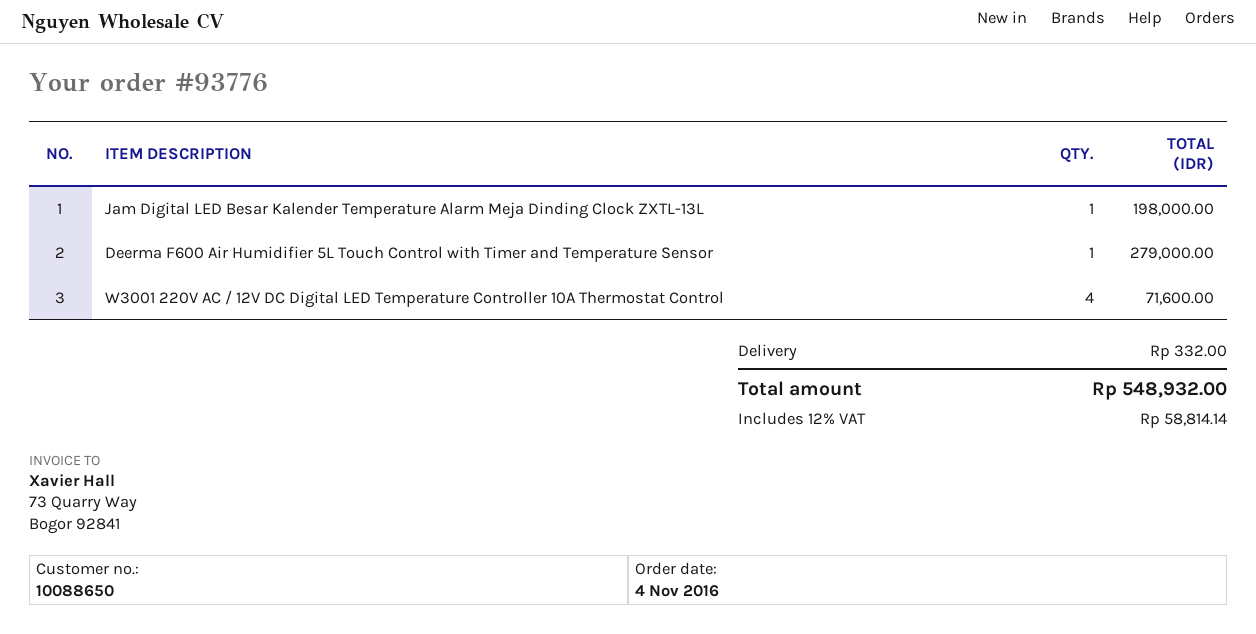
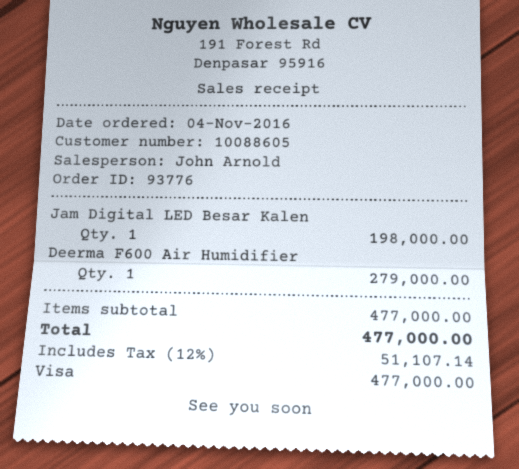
customer number: 10088650 -> 10088605
W3001 220V AC / 12V DC Digital LED Temperature Controller 10A Thermostat Control: 4 for 71600.00 -> none
shipping: 332.00 -> none
tax: 12% = 58814.14 -> 12% = 51107.14
total: 548932.00 -> 477000.00

